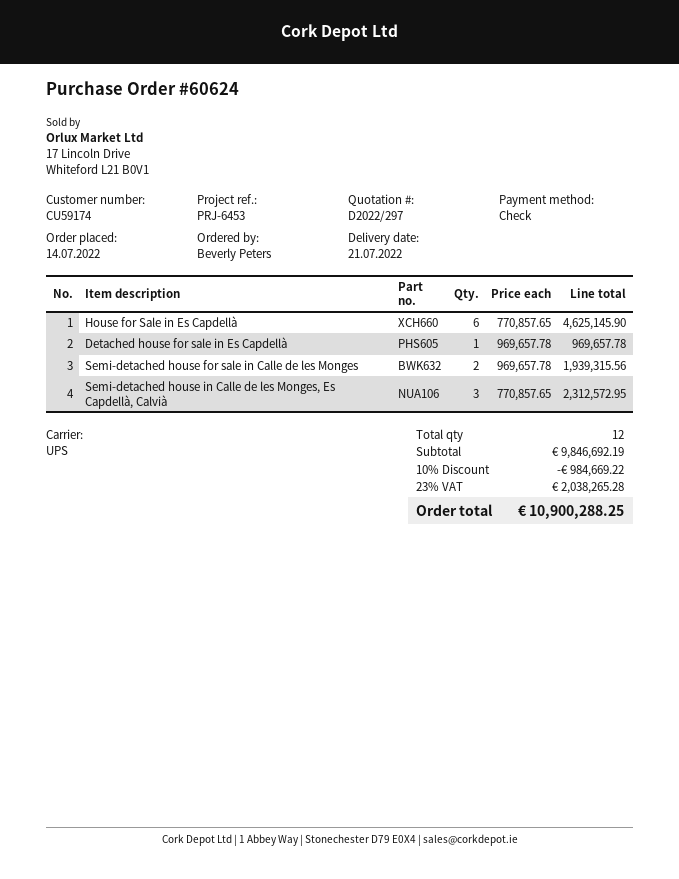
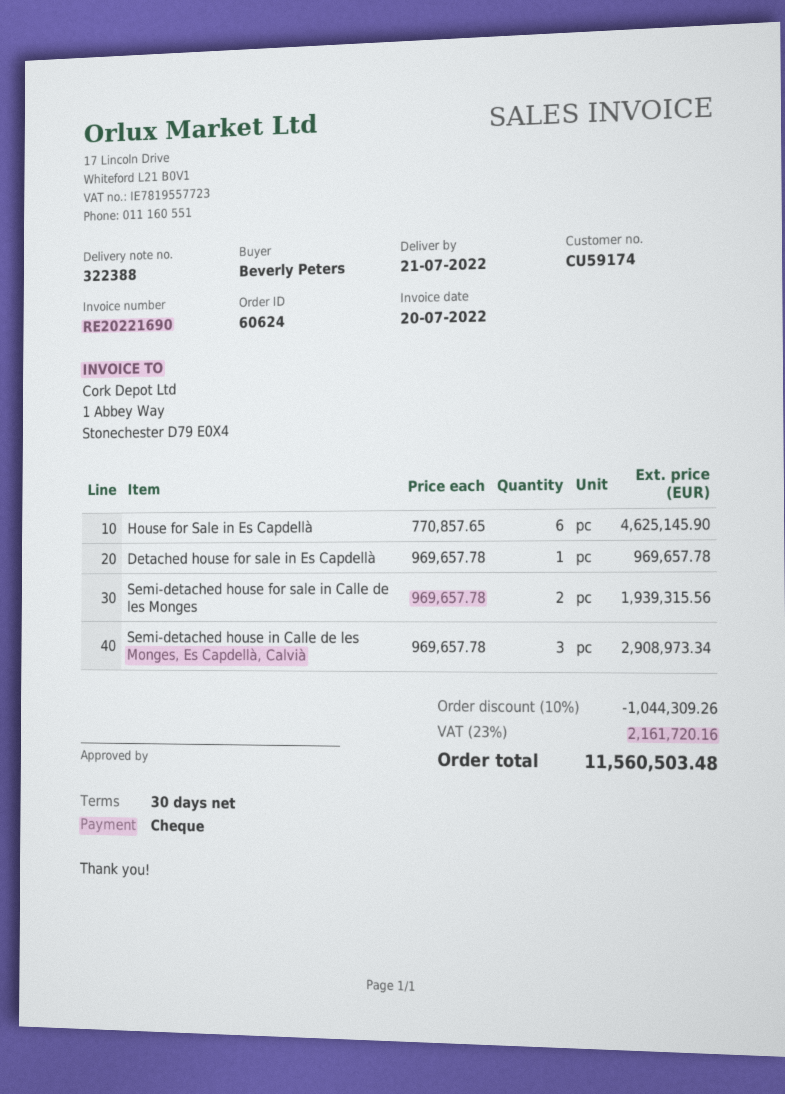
Semi-detached house in Calle de les Monges, Es Capdellà, Calvià: 3 x 770857.65 = 2312572.95 -> 3 x 969657.78 = 2908973.34
discount: 10% = 984669.22 -> 10% = 1044309.26
tax: 23% = 2038265.28 -> 23% = 2161720.16
total: 10900288.25 -> 11560503.48

